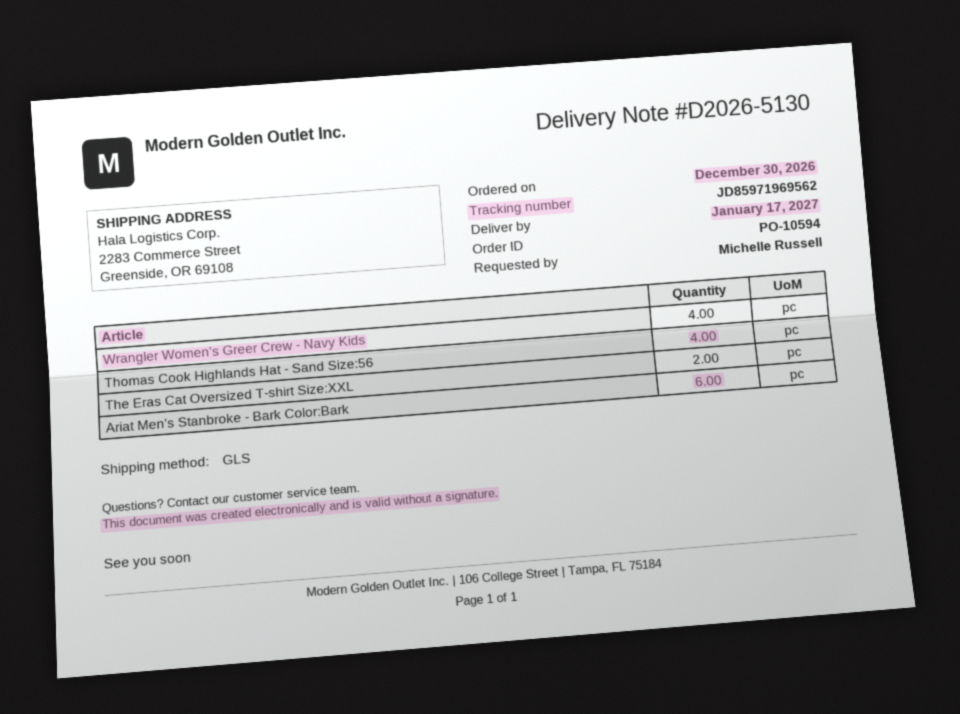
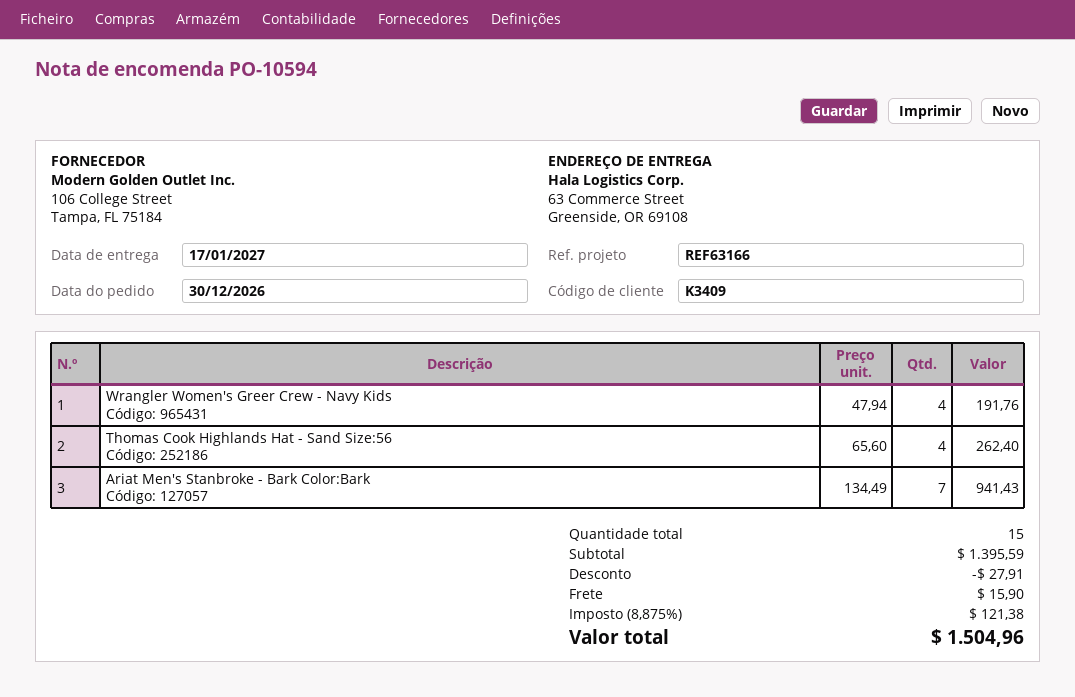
ship to: 2283 Commerce Street, Greenside, OR 69108 -> 63 Commerce Street, Greenside, OR 69108
The Eras Cat Oversized T-shirt Size:XXL: 2 -> none
Ariat Men's Stanbroke - Bark Color:Bark: 6 -> 7

